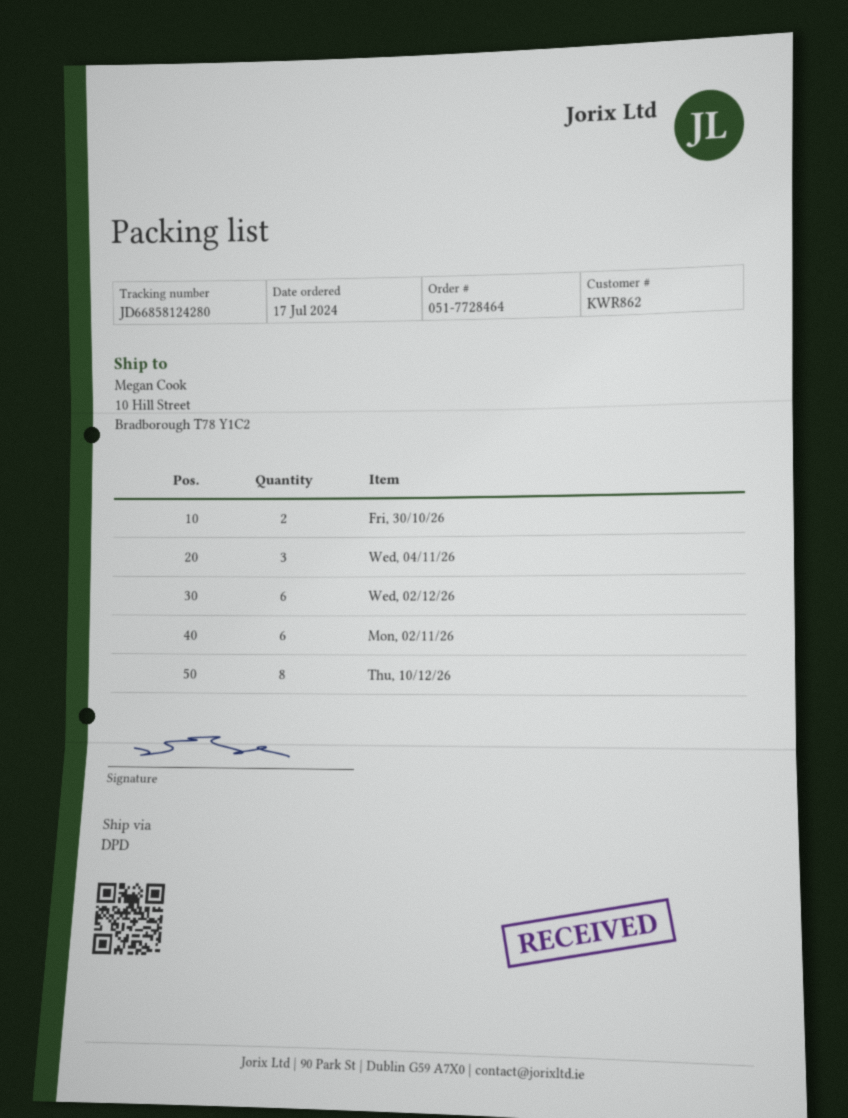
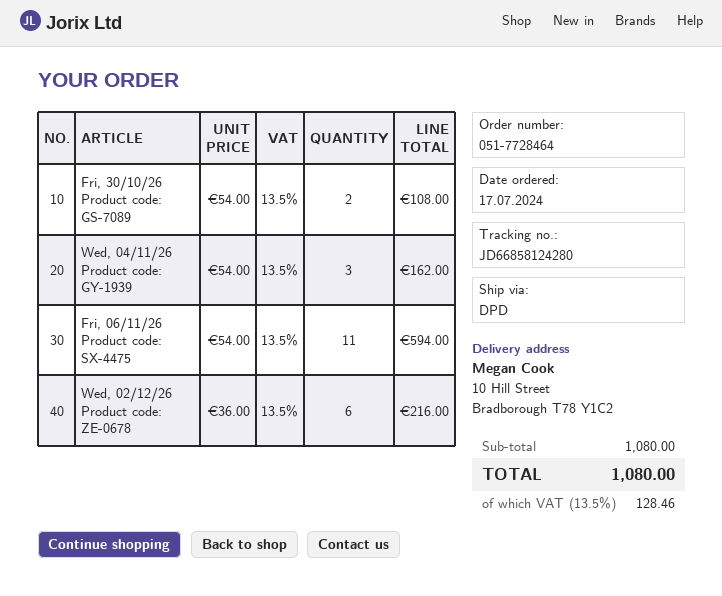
Mon, 02/11/26: 6 -> none
Thu, 10/12/26: 8 -> none
Fri, 06/11/26: none -> 11

